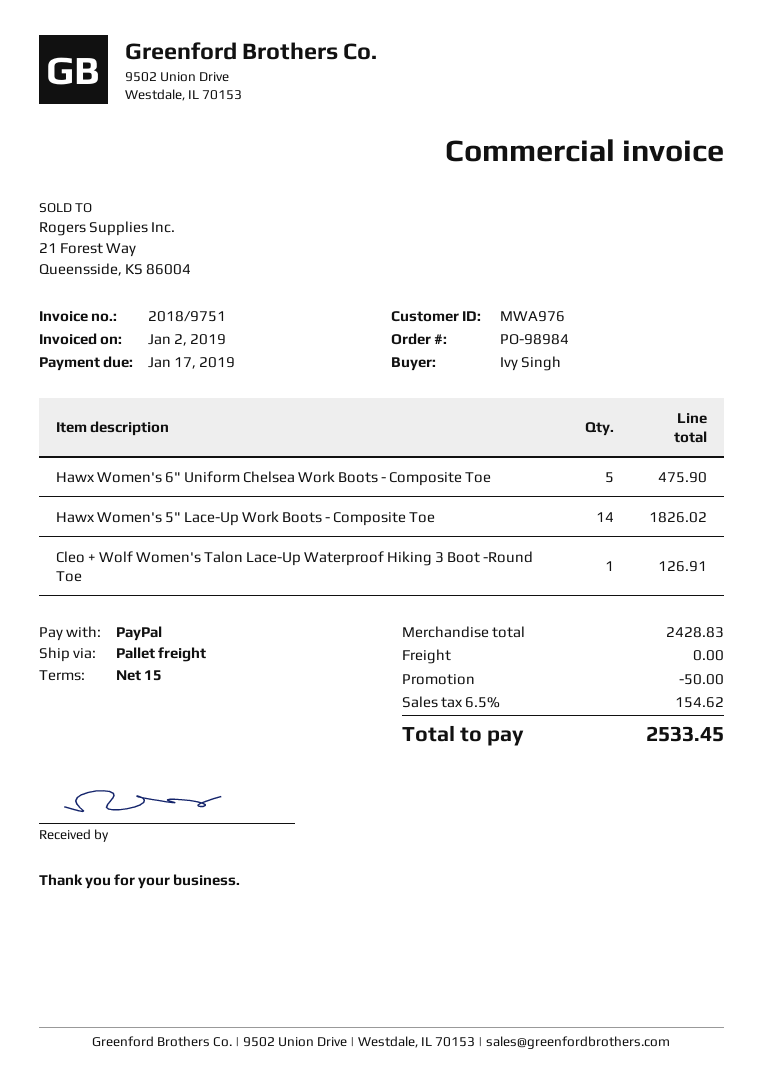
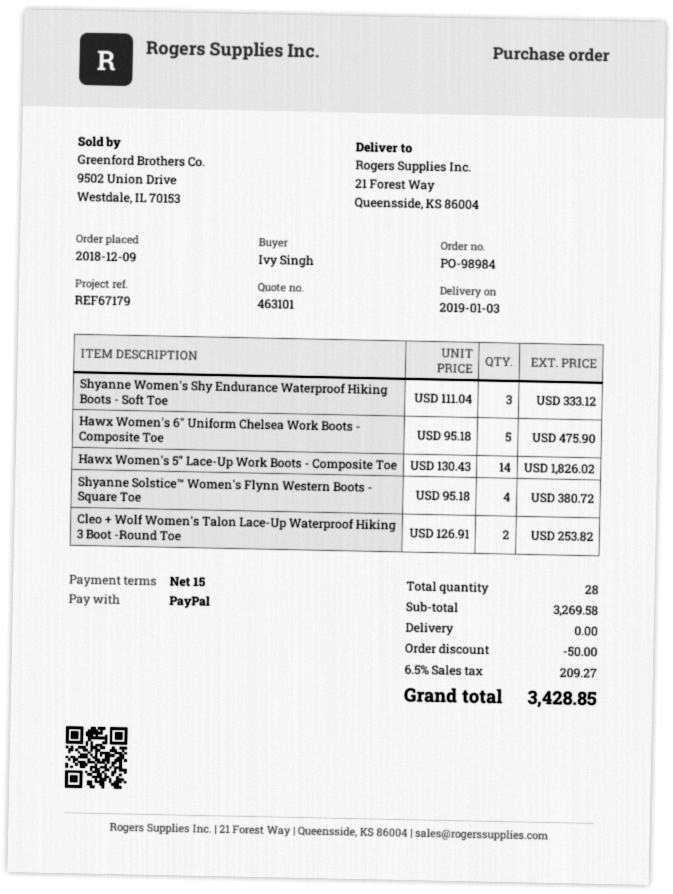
Cleo + Wolf Women's Talon Lace-Up Waterproof Hiking 3 Boot -Round Toe: 1 for 126.91 -> 2 for 253.82
Shyanne Women's Shy Endurance Waterproof Hiking Boots - Soft Toe: none -> 3 for 333.12
Shyanne Solstice™ Women's Flynn Western Boots - Square Toe: none -> 4 for 380.72
subtotal: 2428.83 -> 3269.58
tax: 6.5% = 154.62 -> 6.5% = 209.27
total: 2533.45 -> 3428.85

